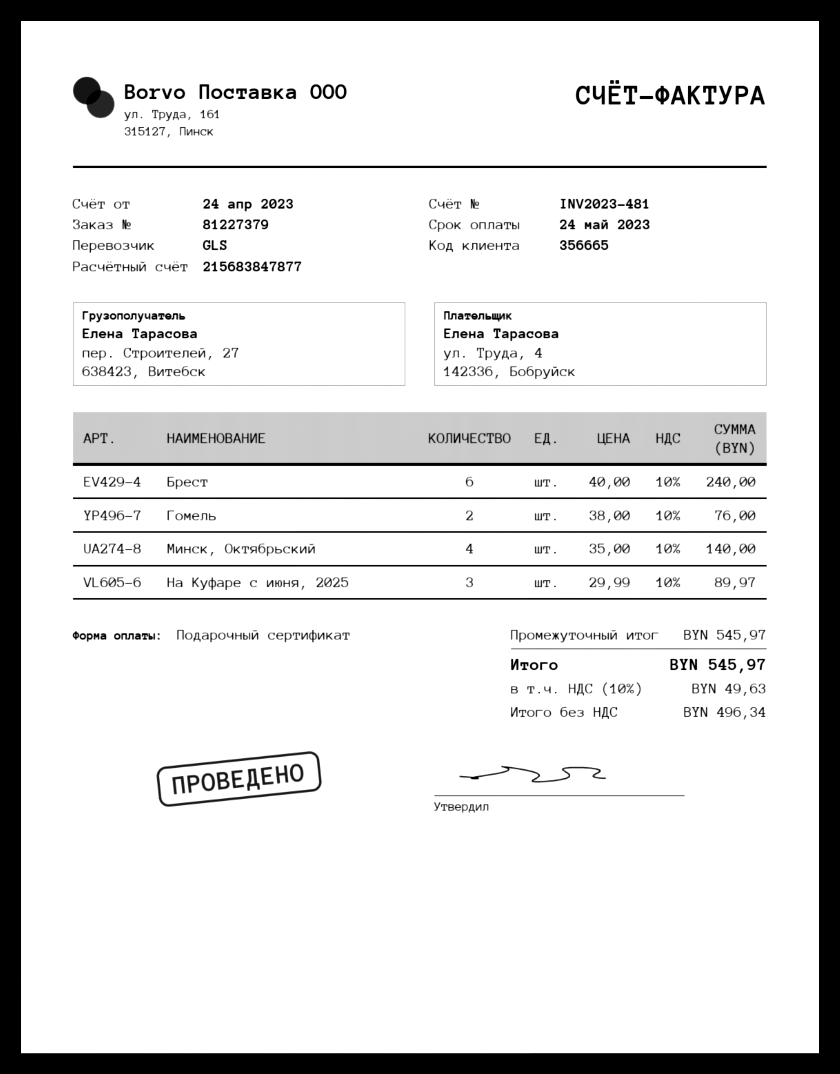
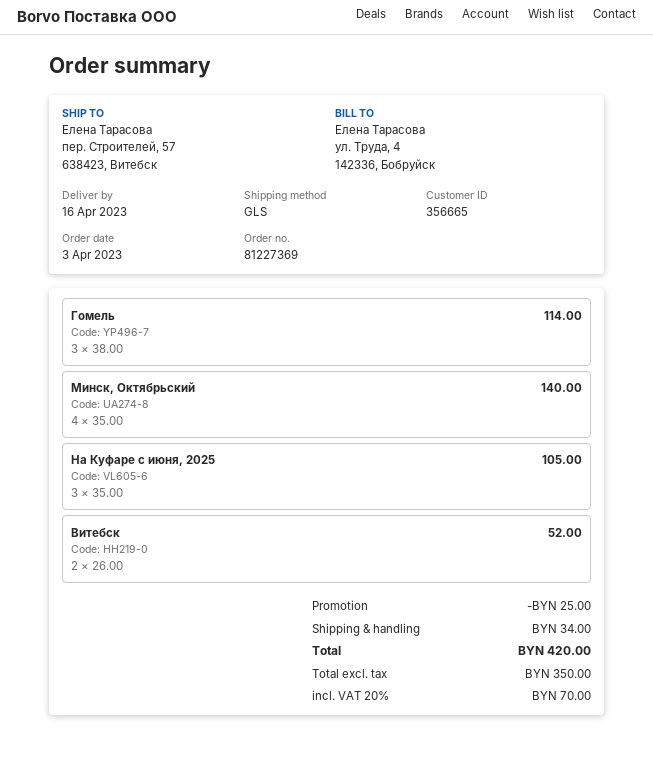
order number: 81227379 -> 81227369
ship to: пер. Строителей, 27, 638423, Витебск -> пер. Строителей, 57, 638423, Витебск
Брест: 6 x 40.00 = 240.00 -> none
Гомель: 2 x 38.00 = 76.00 -> 3 x 38.00 = 114.00
На Куфаре с июня, 2025: 3 x 29.99 = 89.97 -> 3 x 35.00 = 105.00
Витебск: none -> 2 x 26.00 = 52.00
discount: none -> 25.00
shipping: none -> 34.00
net: 496.34 -> 350.00
tax: 10% = 49.63 -> 20% = 70.00
total: 545.97 -> 420.00

